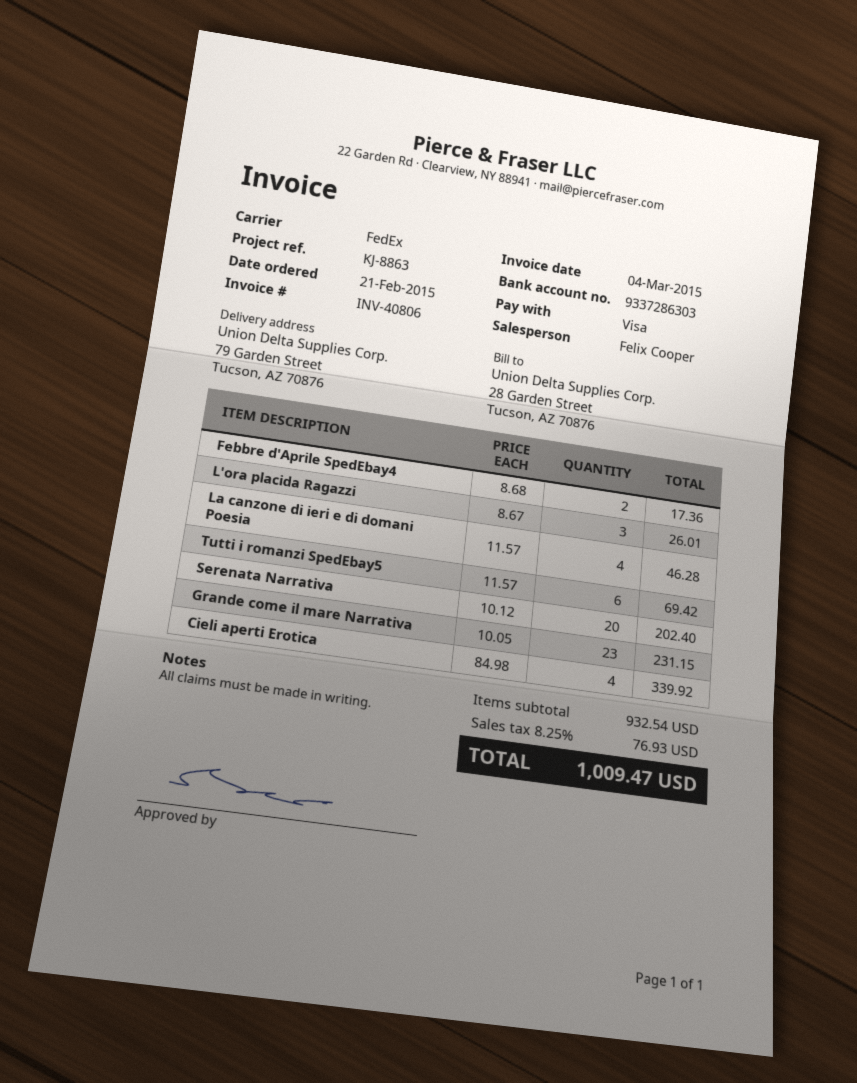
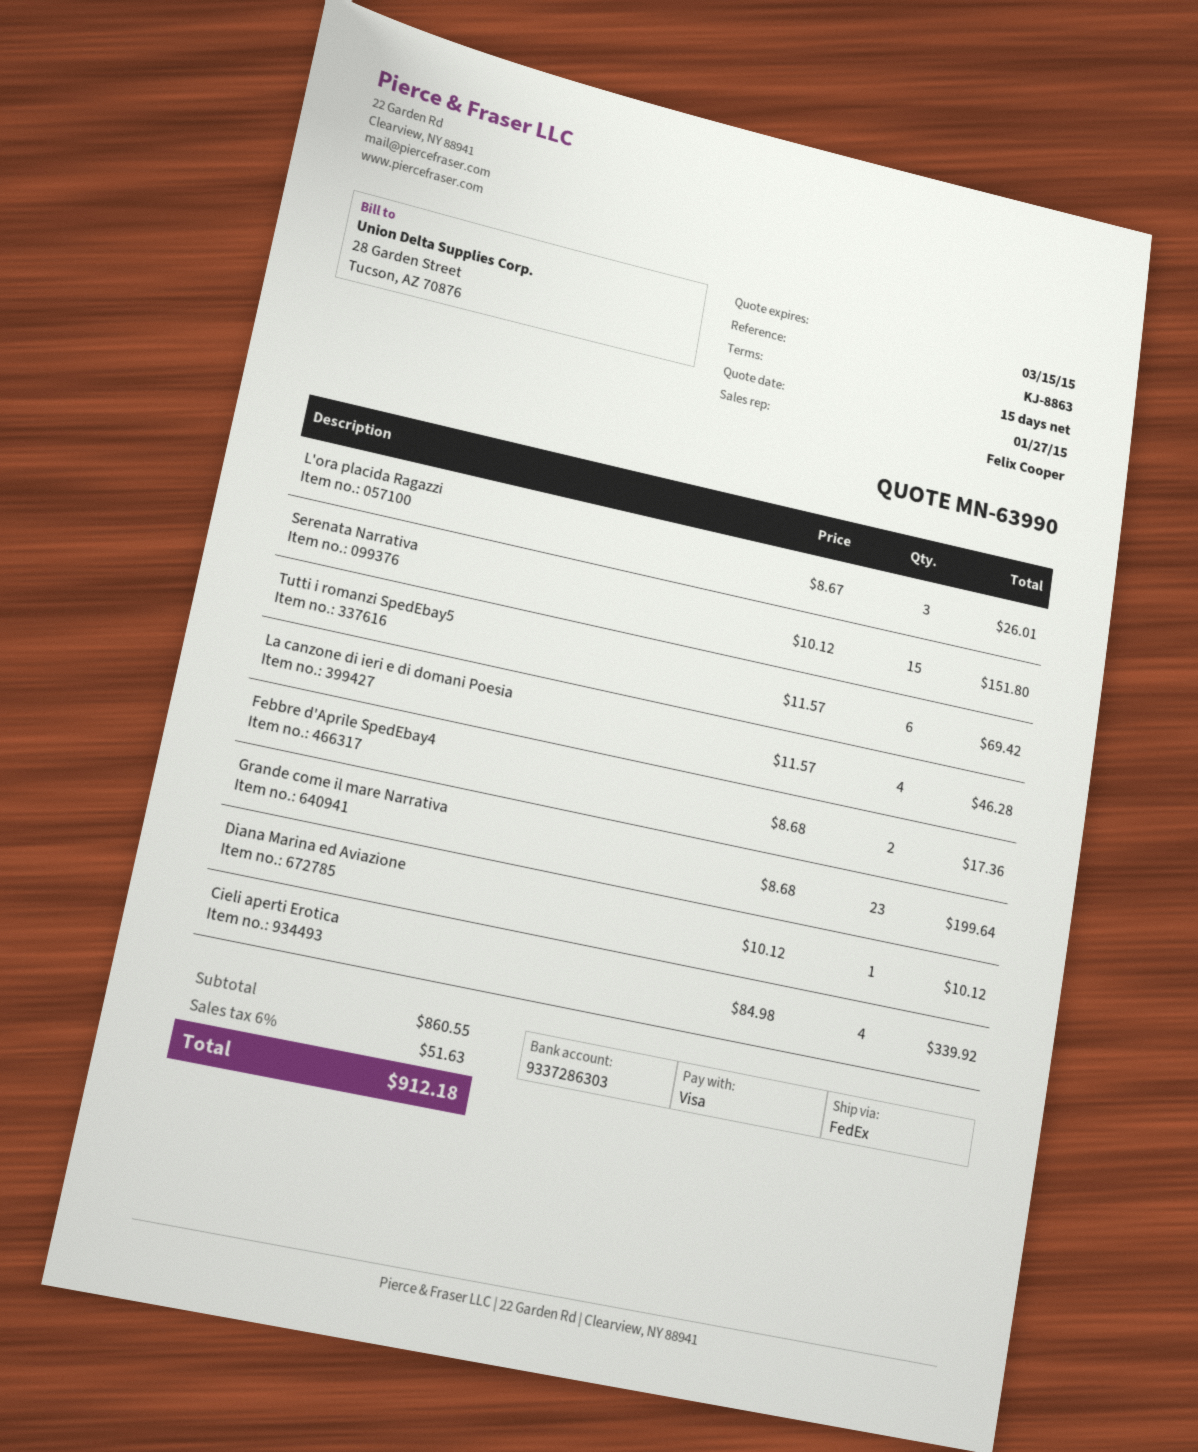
Serenata Narrativa: 20 x 10.12 = 202.40 -> 15 x 10.12 = 151.80
Grande come il mare Narrativa: 23 x 10.05 = 231.15 -> 23 x 8.68 = 199.64
Diana Marina ed Aviazione: none -> 1 x 10.12 = 10.12
subtotal: 932.54 -> 860.55
tax: 8.25% = 76.93 -> 6% = 51.63
total: 1009.47 -> 912.18

